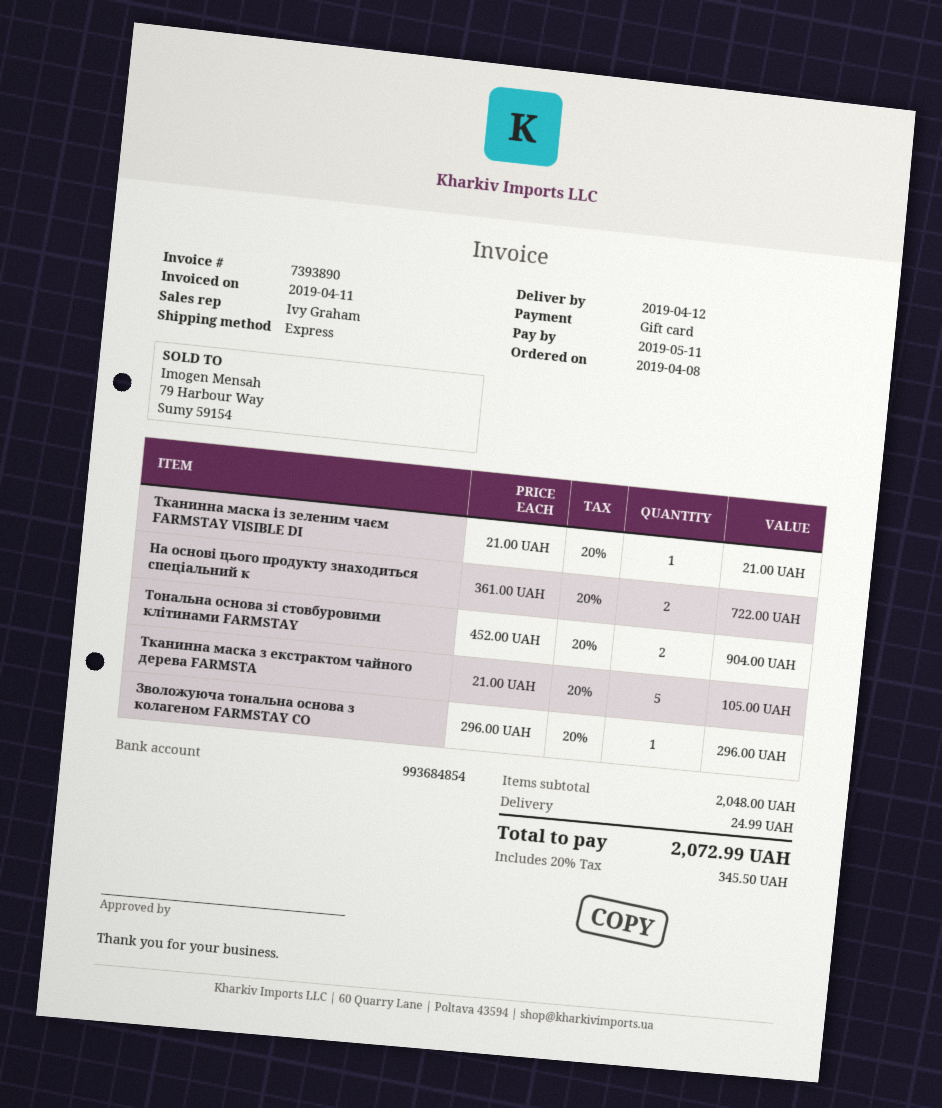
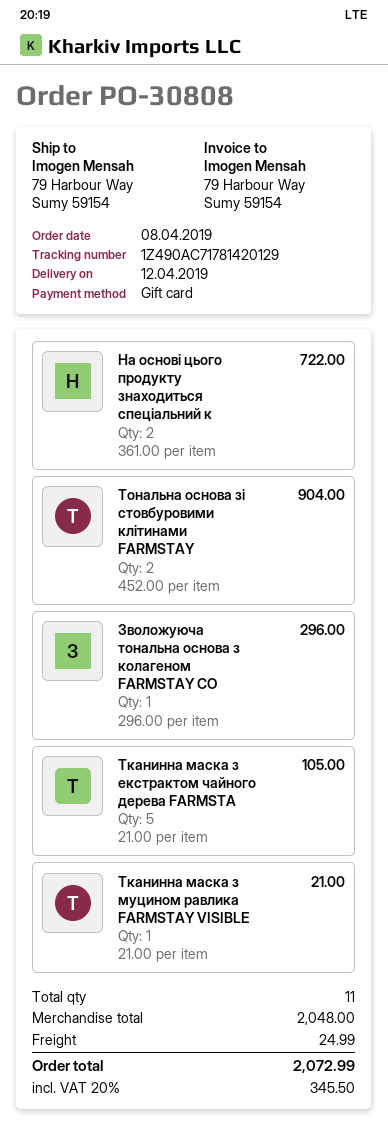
Тканинна маска із зеленим чаєм FARMSTAY VISIBLE DI: 1 x 21.00 = 21.00 -> none
Тканинна маска з муцином равлика FARMSTAY VISIBLE: none -> 1 x 21.00 = 21.00

